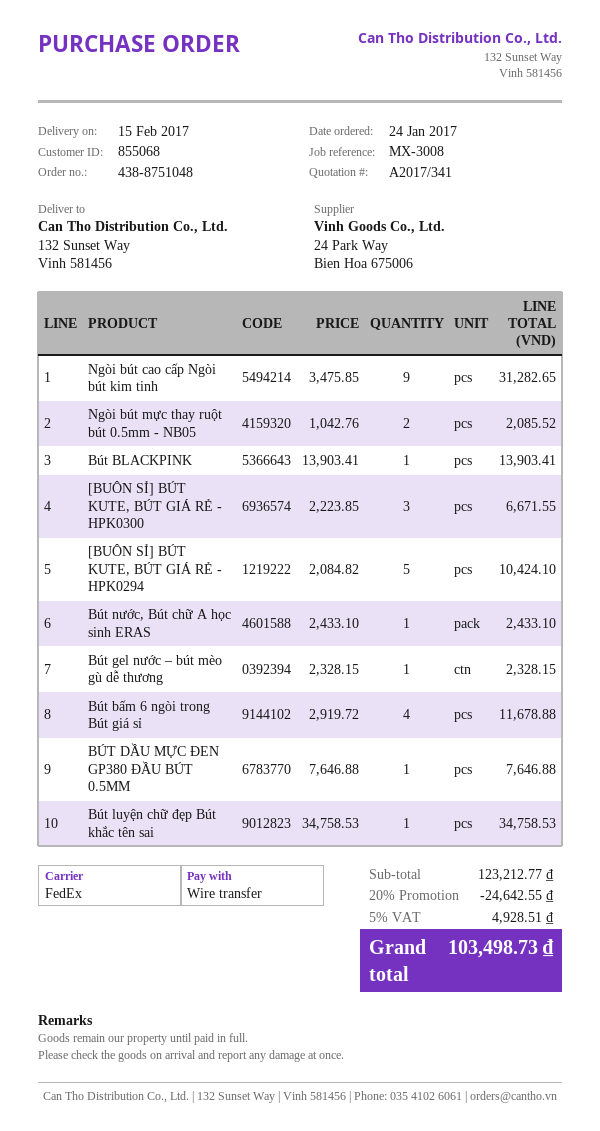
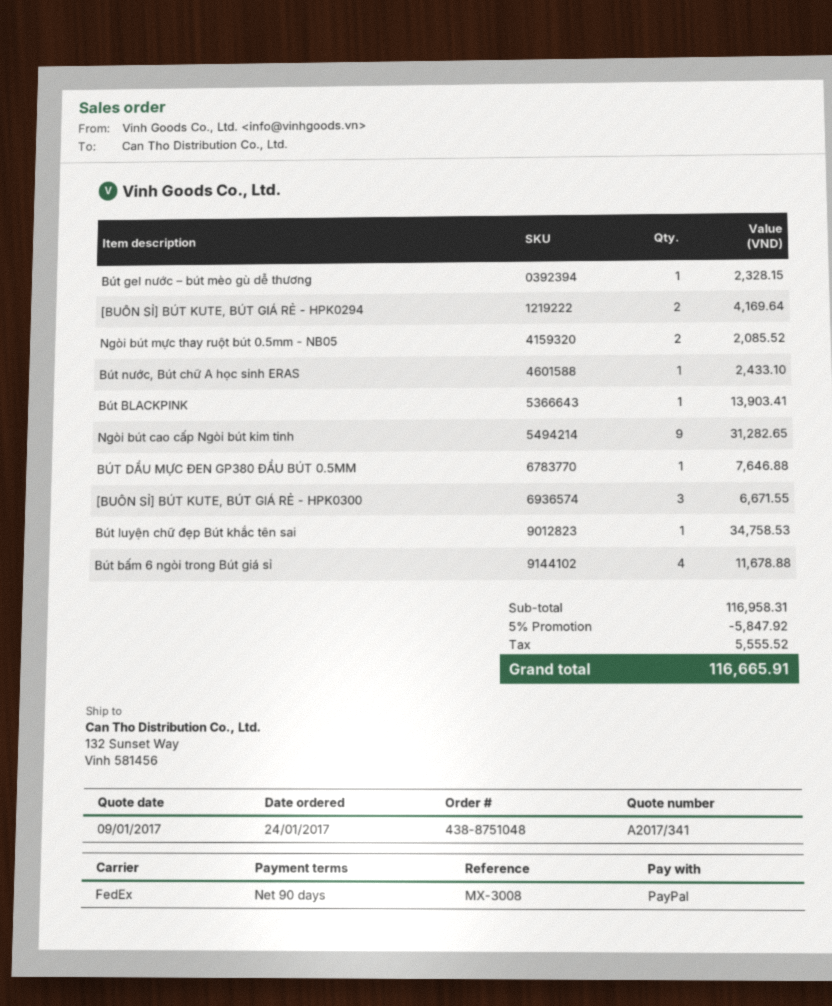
payment method: bank transfer -> PayPal
[BUÔN SỈ] BÚT KUTE, BÚT GIÁ RẺ - HPK0294: 5 for 10424.10 -> 2 for 4169.64
subtotal: 123212.77 -> 116958.31
discount: 20% = 24642.55 -> 5% = 5847.92
tax: 4928.51 -> 5555.52
total: 103498.73 -> 116665.91

